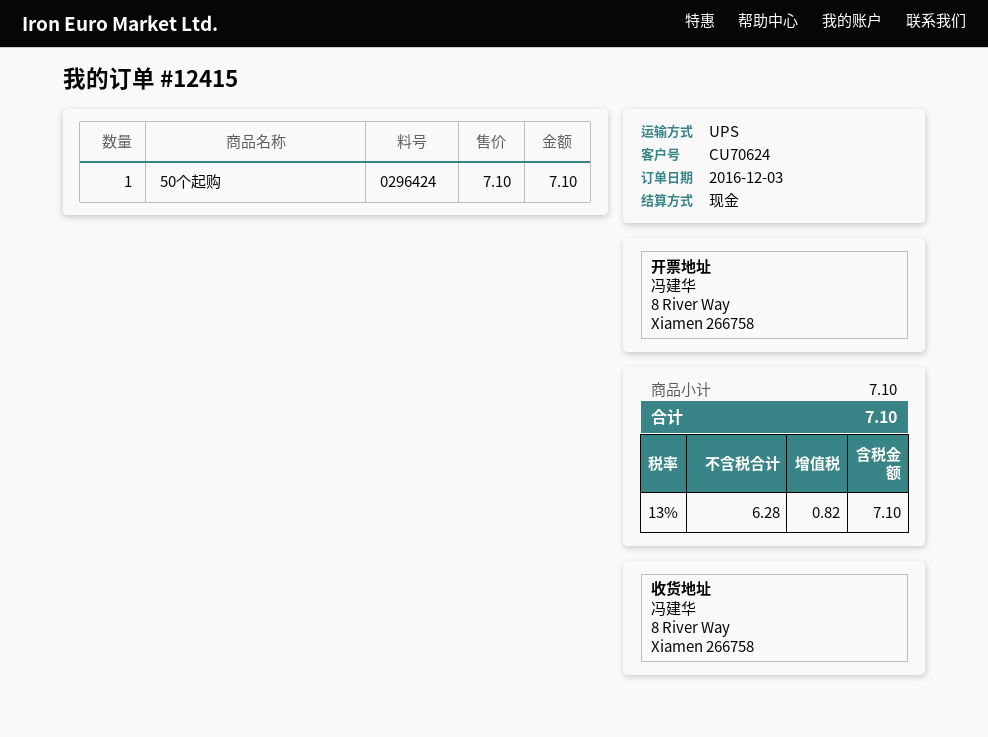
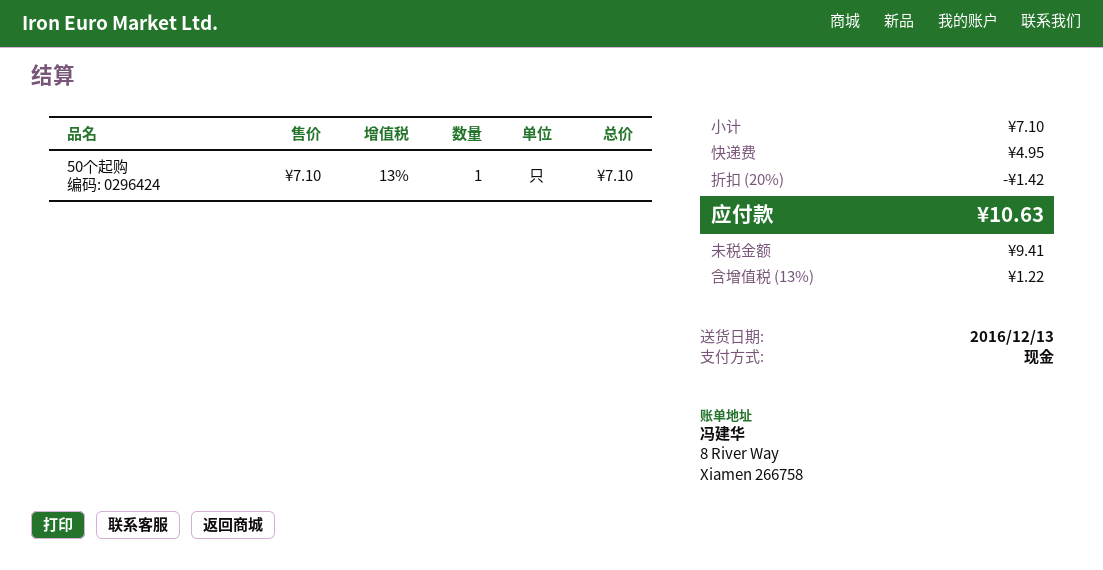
discount: none -> 20% = 1.42
shipping: none -> 4.95
net: 6.28 -> 9.41
tax: 13% = 0.82 -> 13% = 1.22
total: 7.10 -> 10.63

